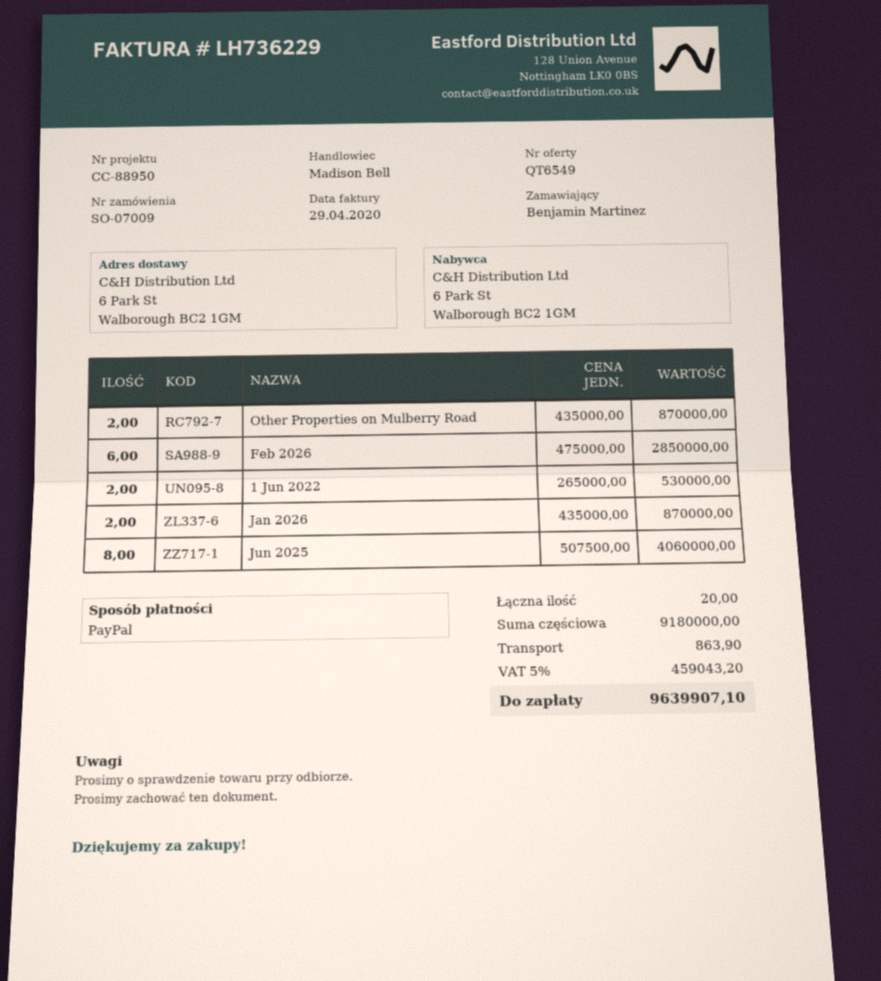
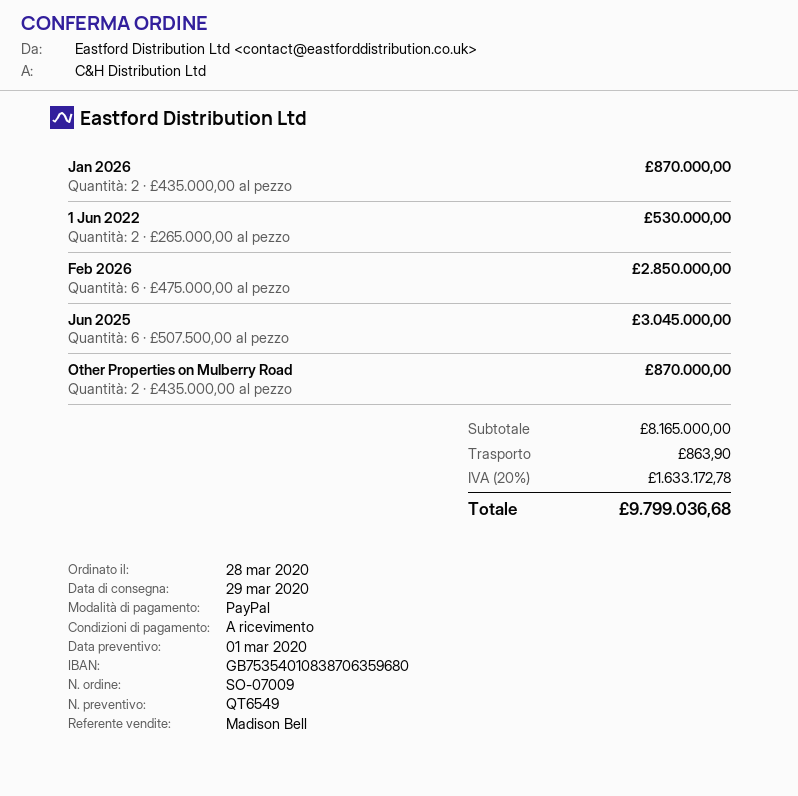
Jun 2025: 8 x 507500.00 = 4060000.00 -> 6 x 507500.00 = 3045000.00
subtotal: 9180000.00 -> 8165000.00
tax: 5% = 459043.20 -> 20% = 1633172.78
total: 9639907.10 -> 9799036.68

